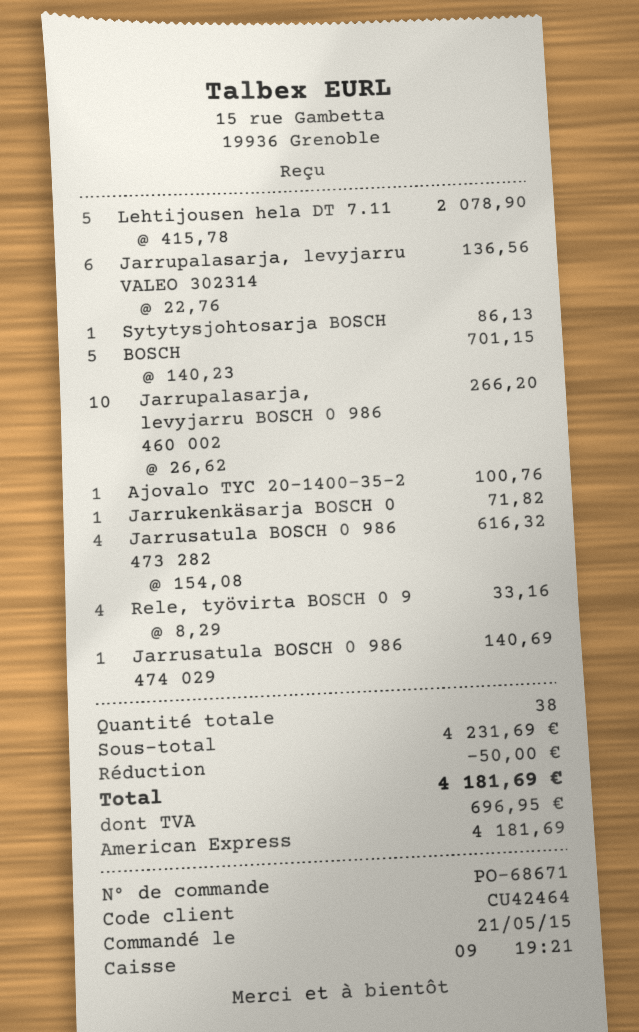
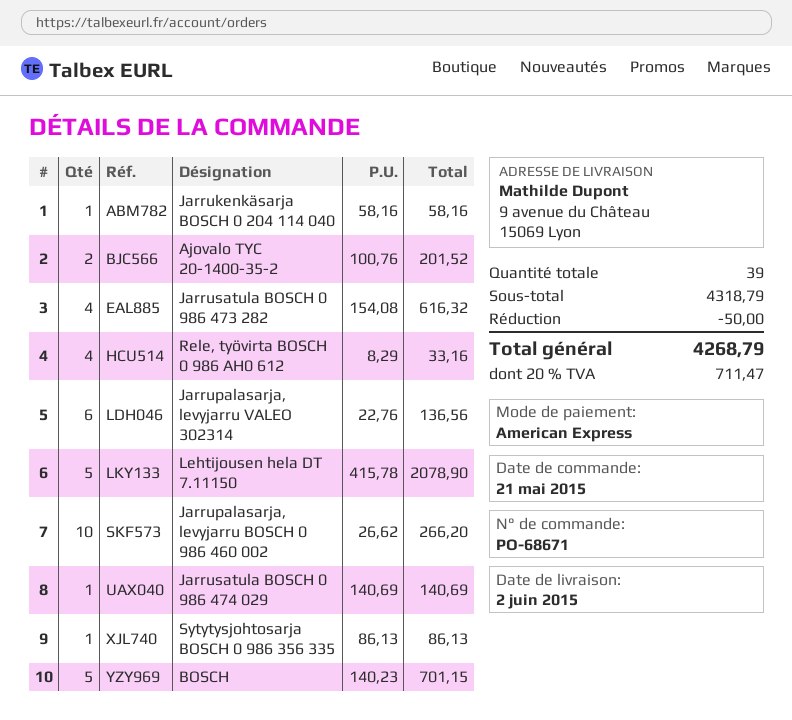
Ajovalo TYC 20-1400-35-2: 1 x 100.76 = 100.76 -> 2 x 100.76 = 201.52
Jarrukenkäsarja BOSCH 0: 1 x 71.82 = 71.82 -> 1 x 58.16 = 58.16
total quantity: 38 -> 39
subtotal: 4231.69 -> 4318.79
tax: 696.95 -> 711.47
total: 4181.69 -> 4268.79

